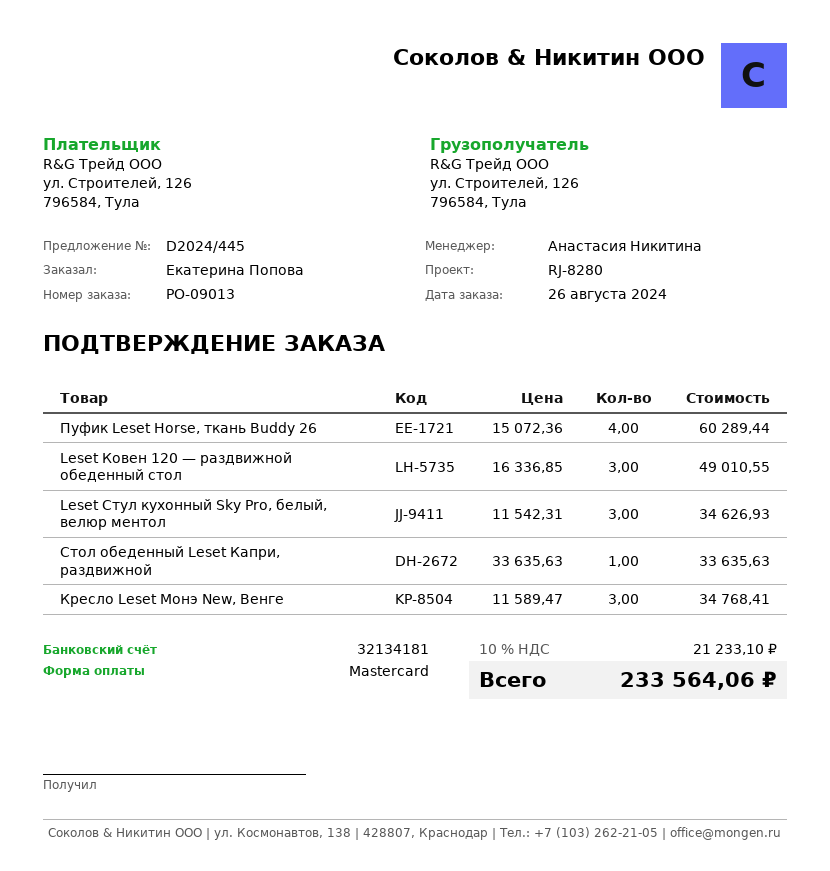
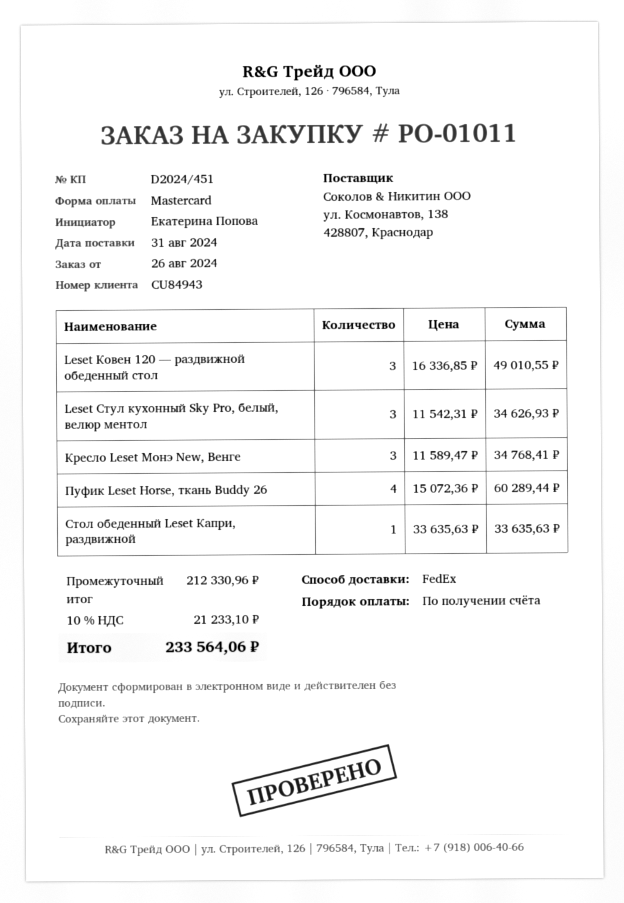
quote number: D2024/445 -> D2024/451
order number: PO-09013 -> PO-01011

